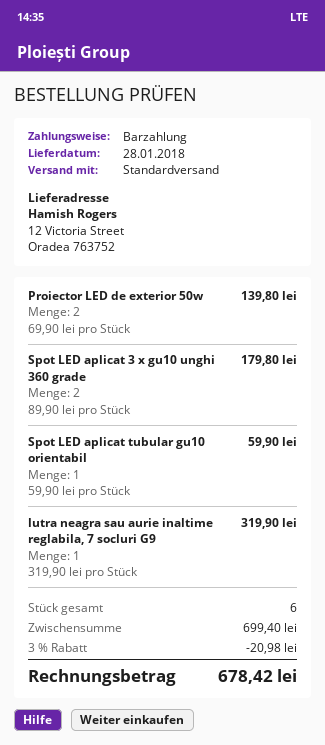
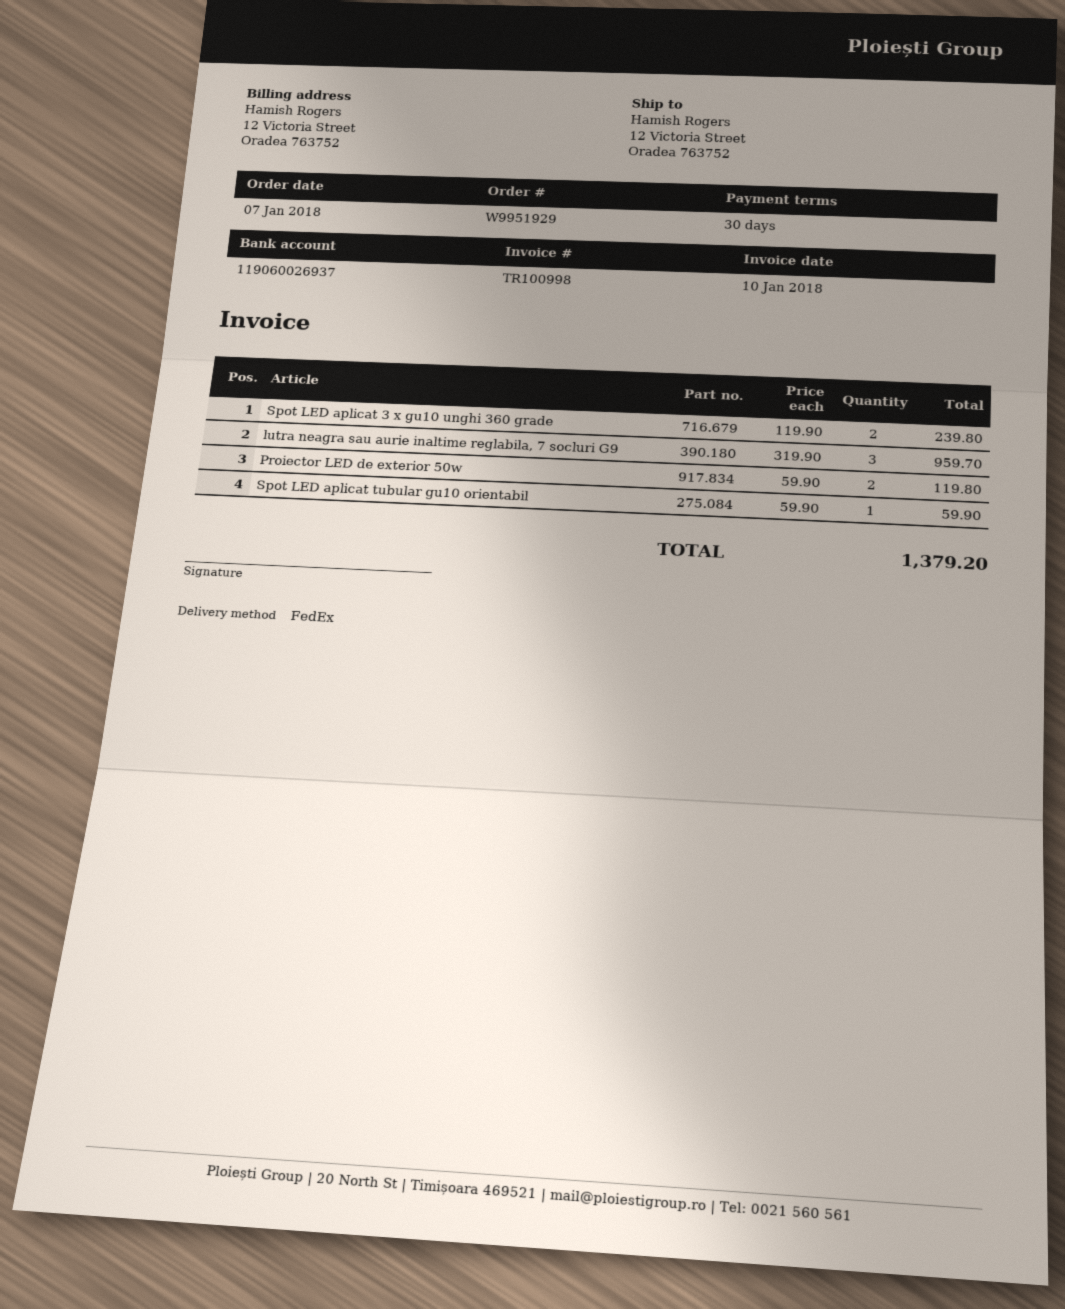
shipping method: standard -> FedEx
Proiector LED de exterior 50w: 2 x 69.90 = 139.80 -> 2 x 59.90 = 119.80
Spot LED aplicat 3 x gu10 unghi 360 grade: 2 x 89.90 = 179.80 -> 2 x 119.90 = 239.80
lutra neagra sau aurie inaltime reglabila, 7 socluri G9: 1 x 319.90 = 319.90 -> 3 x 319.90 = 959.70
discount: 3% = 20.98 -> none
total: 678.42 -> 1379.20

